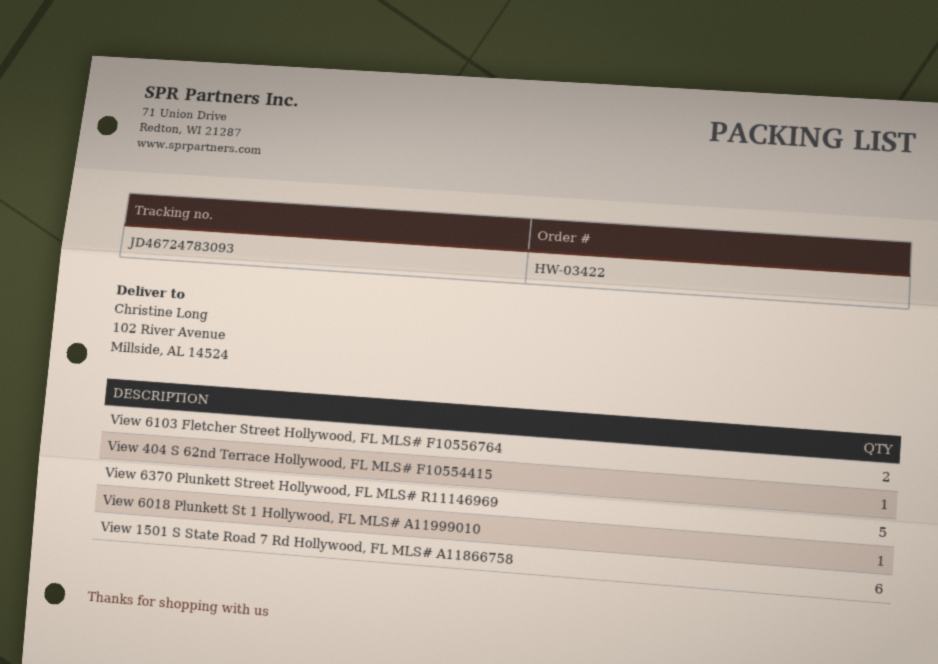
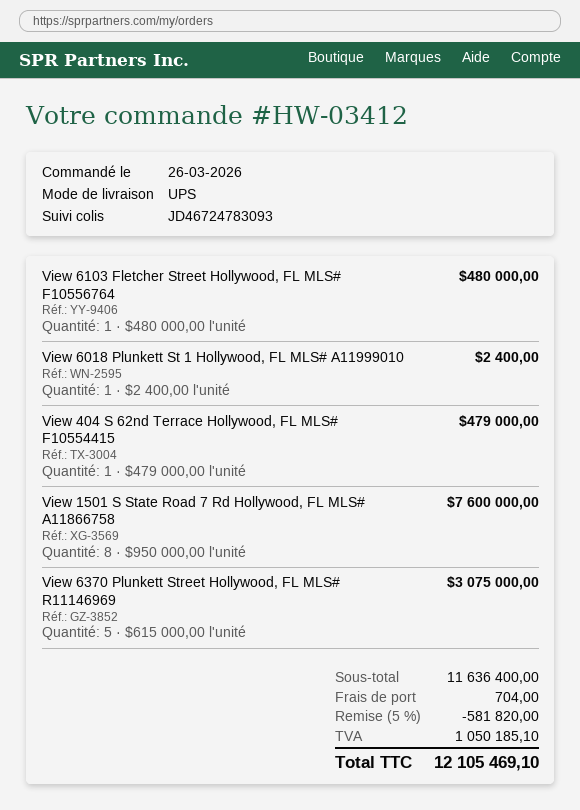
order number: HW-03422 -> HW-03412
View 6103 Fletcher Street Hollywood, FL MLS# F10556764: 2 -> 1
View 1501 S State Road 7 Rd Hollywood, FL MLS# A11866758: 6 -> 8

